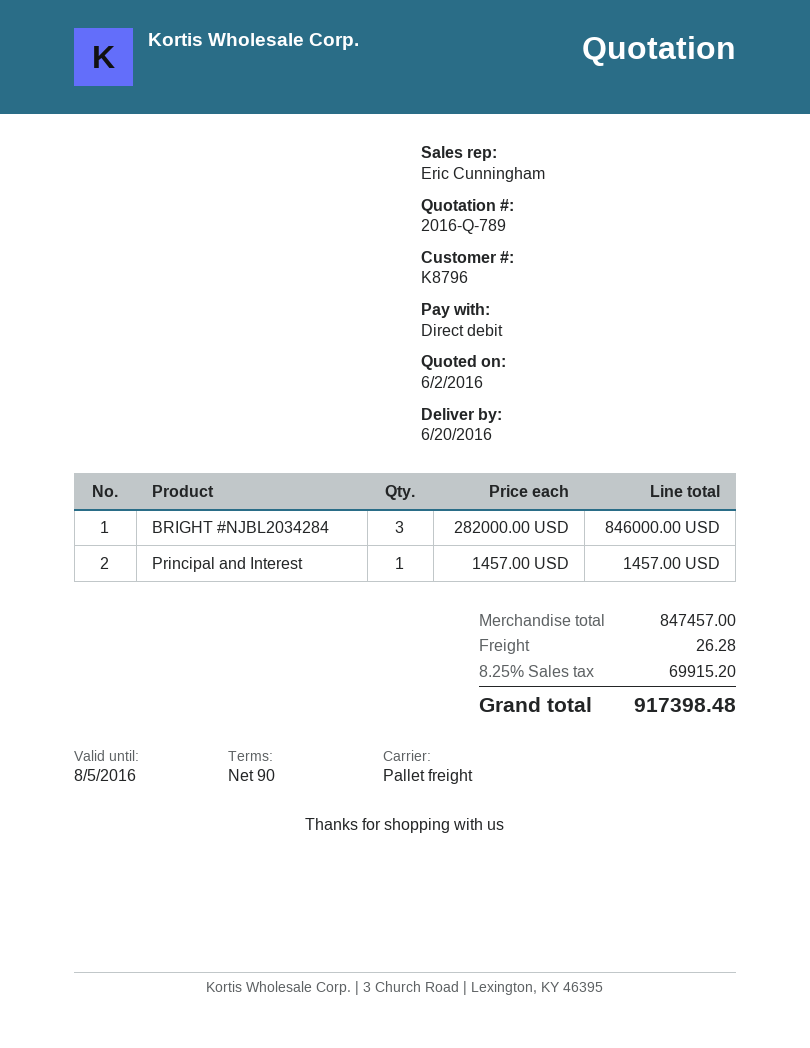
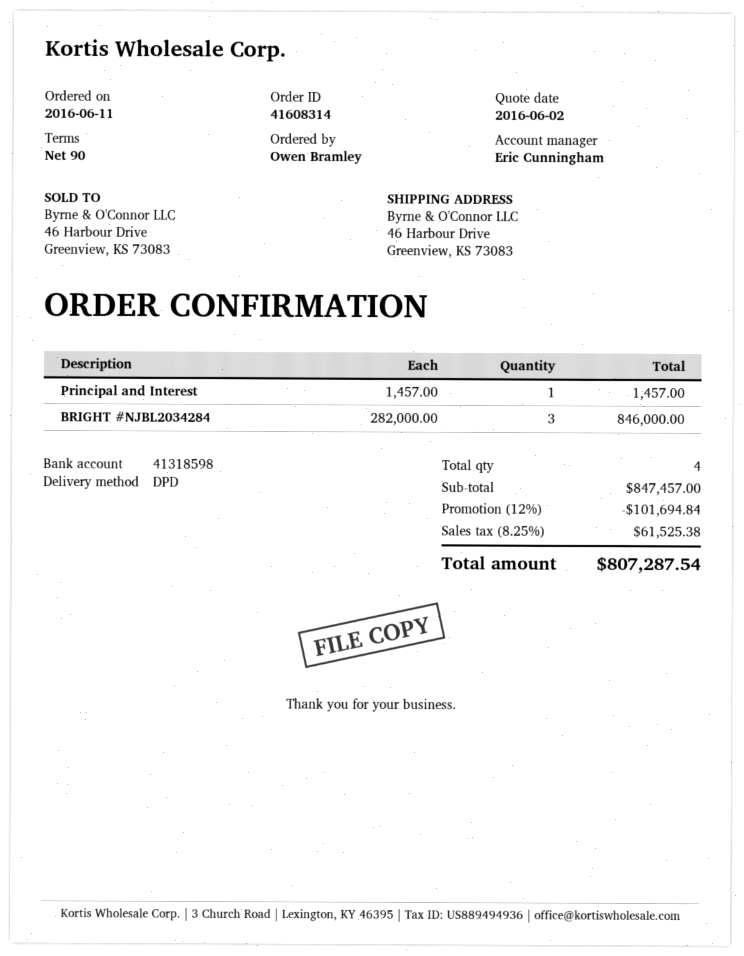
shipping method: pallet freight -> DPD
discount: none -> 12% = 101694.84
shipping: 26.28 -> none
tax: 8.25% = 69915.20 -> 8.25% = 61525.38
total: 917398.48 -> 807287.54

